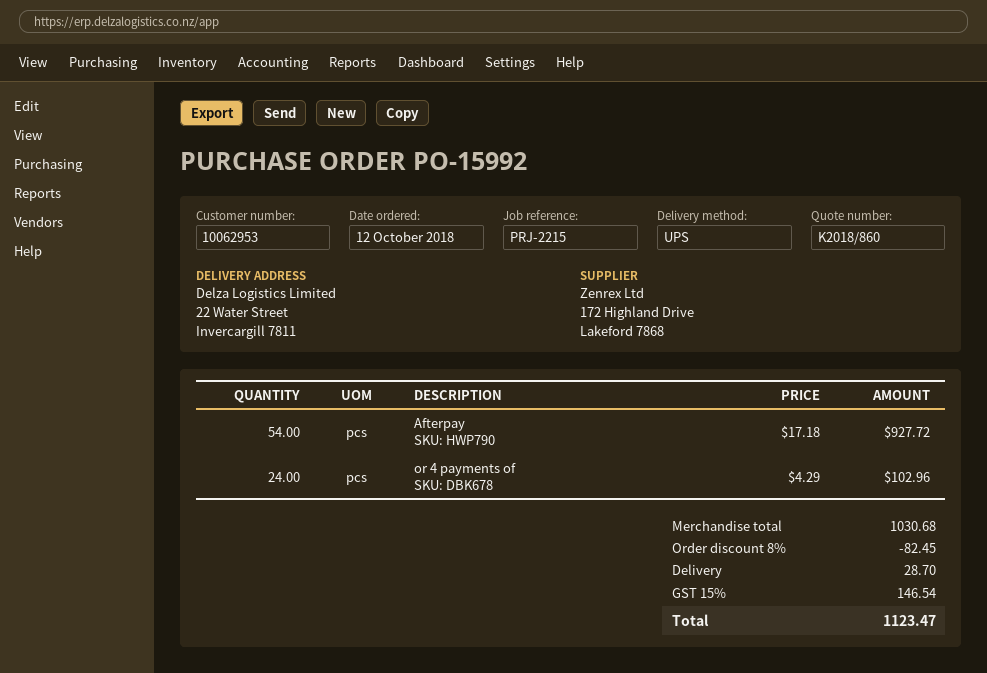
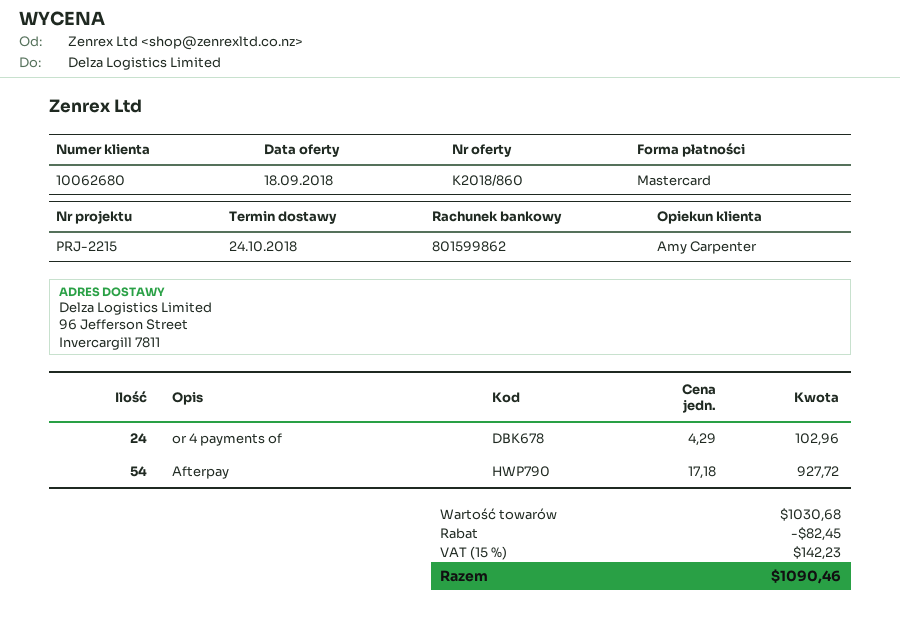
customer number: 10062953 -> 10062680
ship to: 22 Water Street, Invercargill 7811 -> 96 Jefferson Street, Invercargill 7811
shipping: 28.70 -> none
tax: 15% = 146.54 -> 15% = 142.23
total: 1123.47 -> 1090.46

